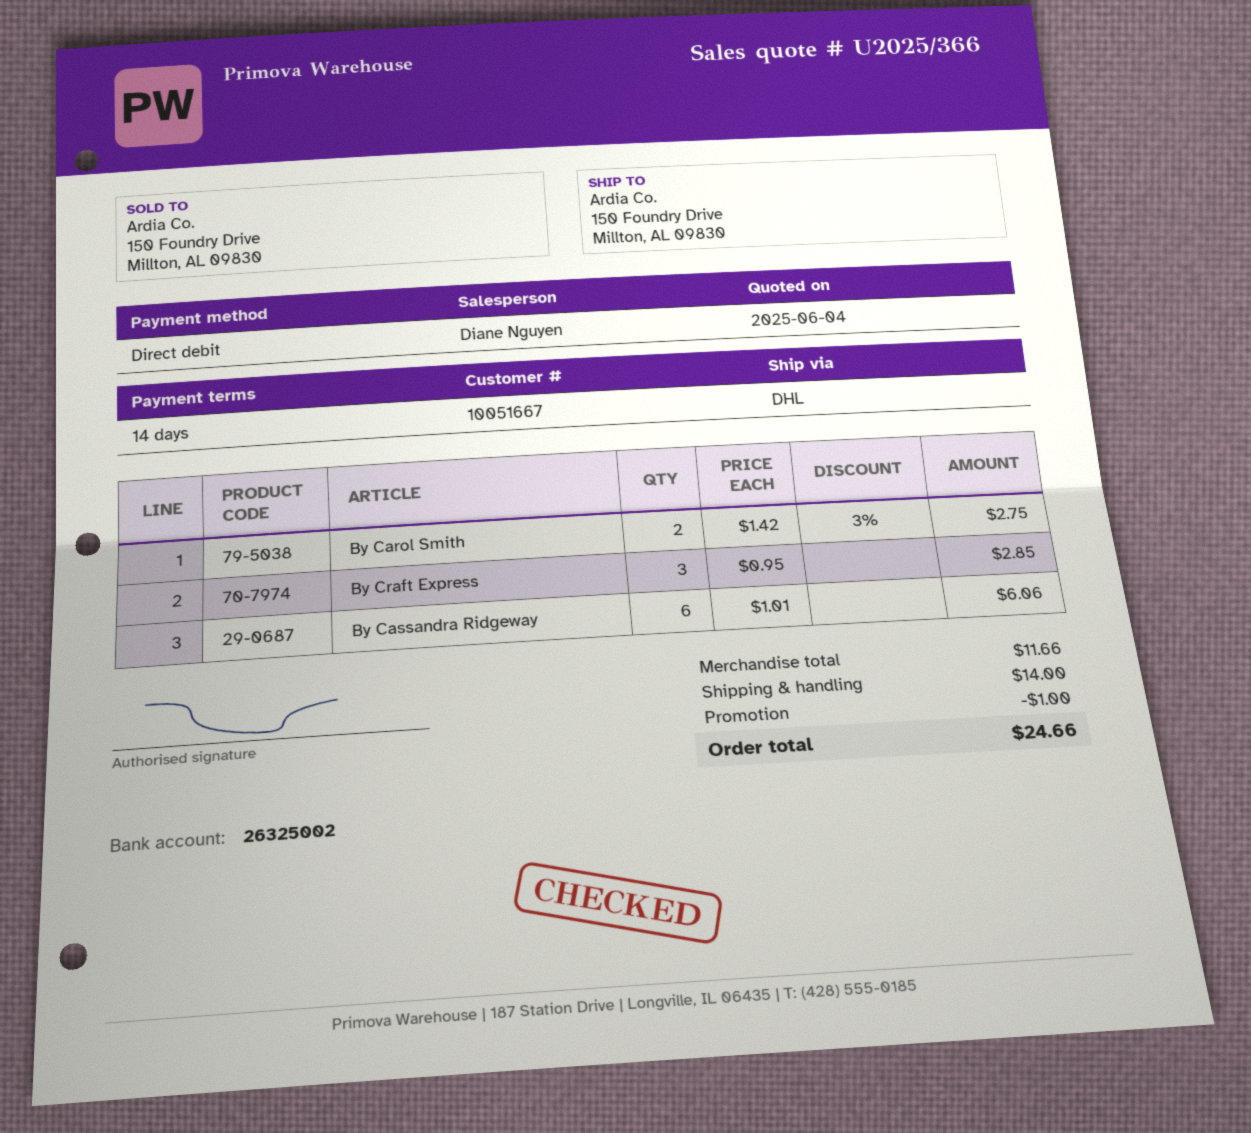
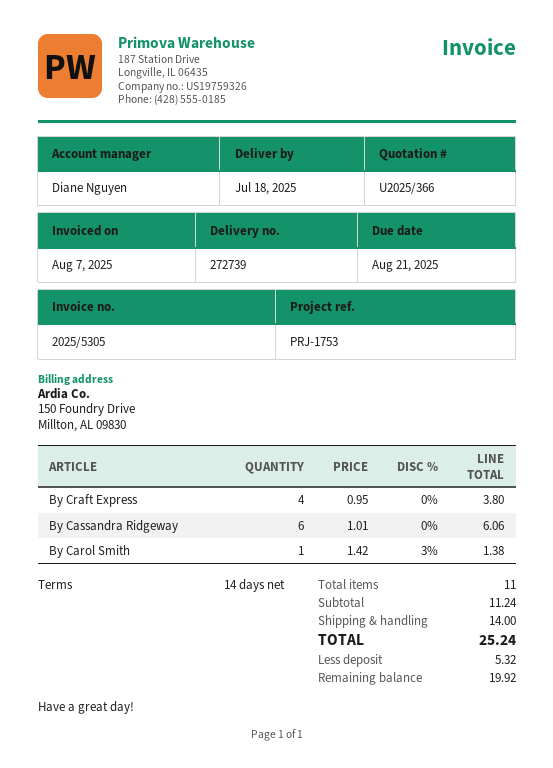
By Carol Smith: 2 x 1.42 - 3% = 2.75 -> 1 x 1.42 - 3% = 1.38
By Craft Express: 3 x 0.95 = 2.85 -> 4 x 0.95 = 3.80
subtotal: 11.66 -> 11.24
discount: 1.00 -> none
total: 24.66 -> 25.24

